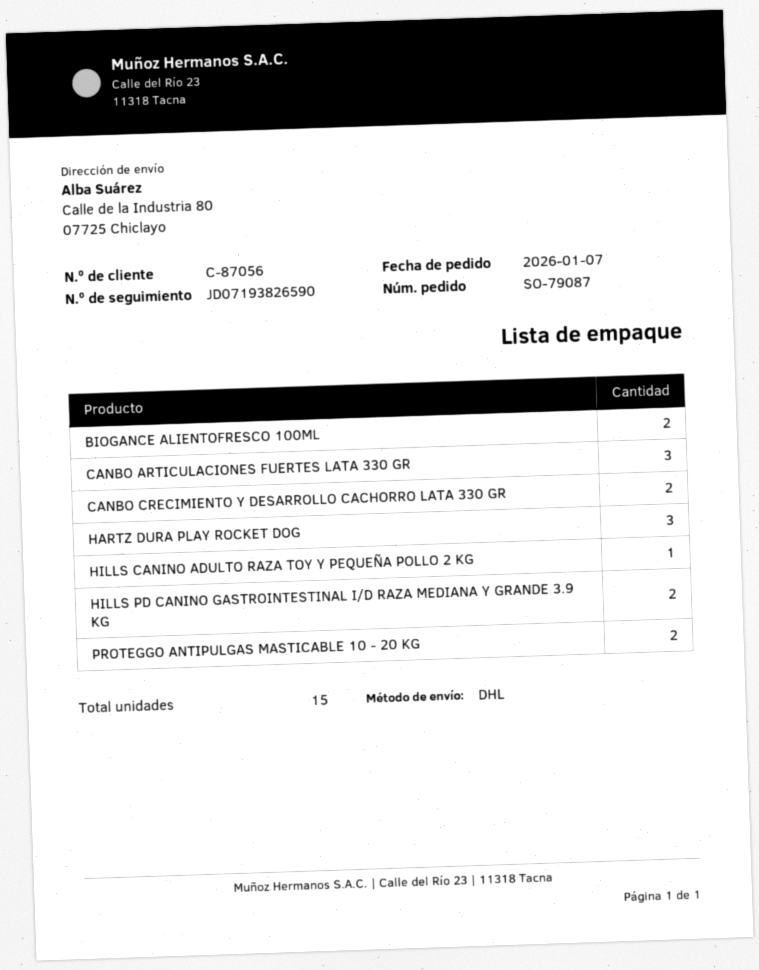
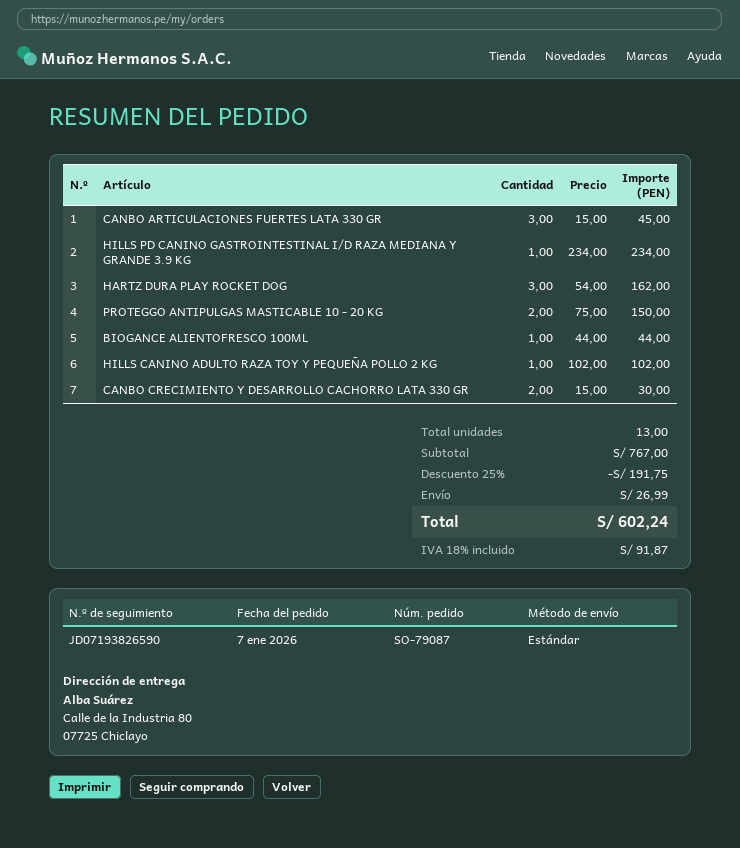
shipping method: DHL -> standard
BIOGANCE ALIENTOFRESCO 100ML: 2 -> 1
HILLS PD CANINO GASTROINTESTINAL I/D RAZA MEDIANA Y GRANDE 3.9 KG: 2 -> 1
total quantity: 15 -> 13

